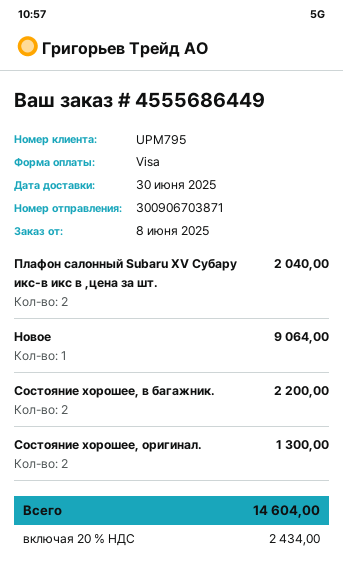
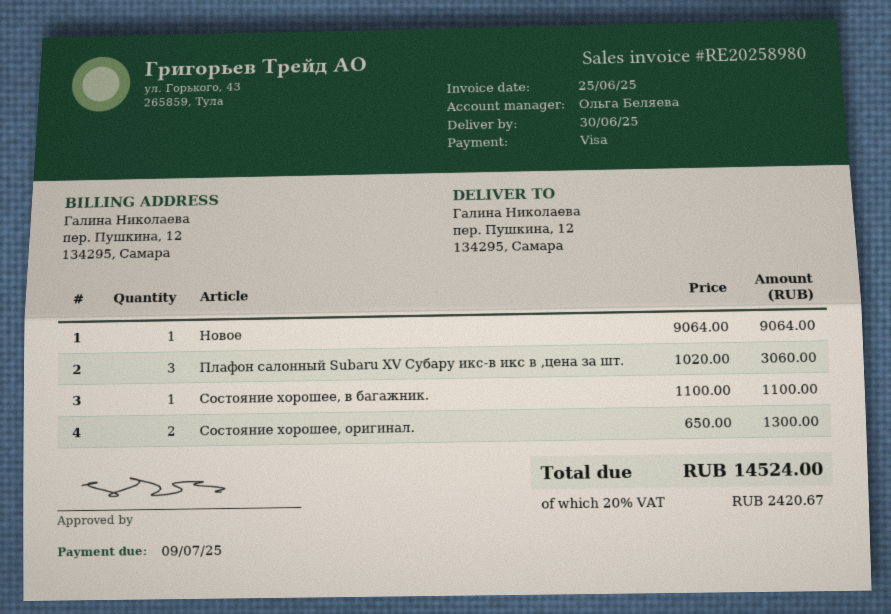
Плафон салонный Subaru XV Субару икс-в икс в ,цена за шт.: 2 for 2040.00 -> 3 for 3060.00
Состояние хорошее, в багажник.: 2 for 2200.00 -> 1 for 1100.00
tax: 20% = 2434.00 -> 20% = 2420.67
total: 14604.00 -> 14524.00

